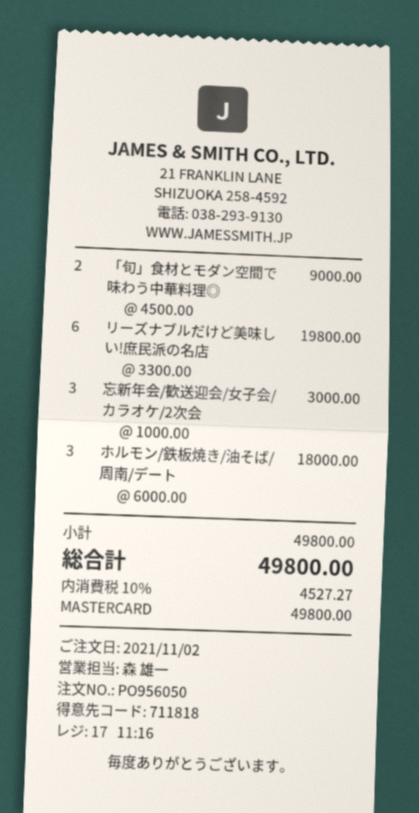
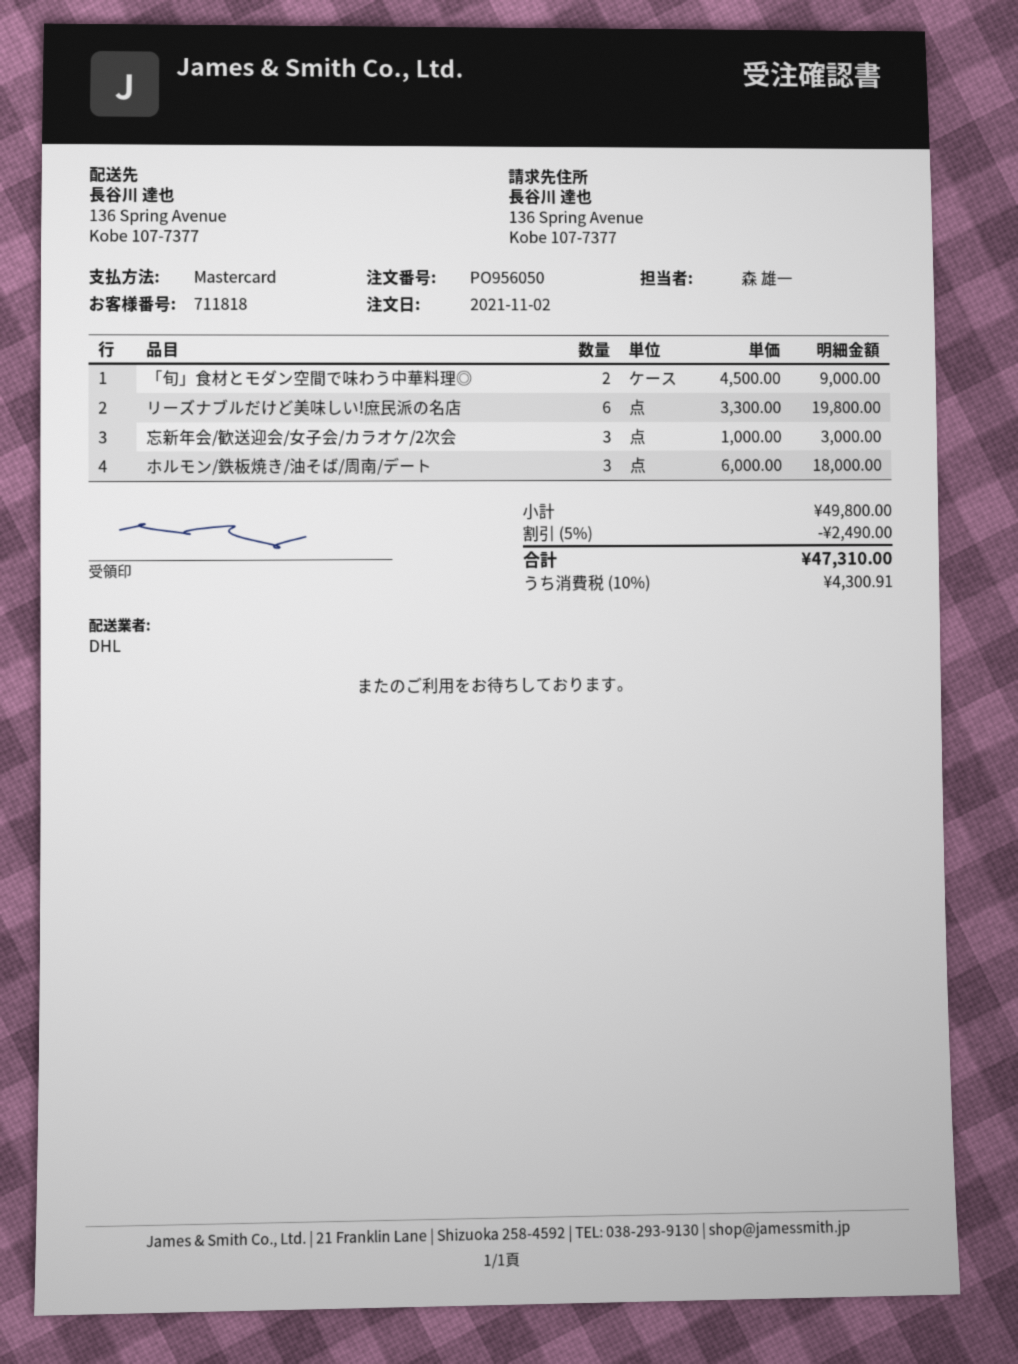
discount: none -> 5% = 2490.00
tax: 10% = 4527.27 -> 10% = 4300.91
total: 49800.00 -> 47310.00

